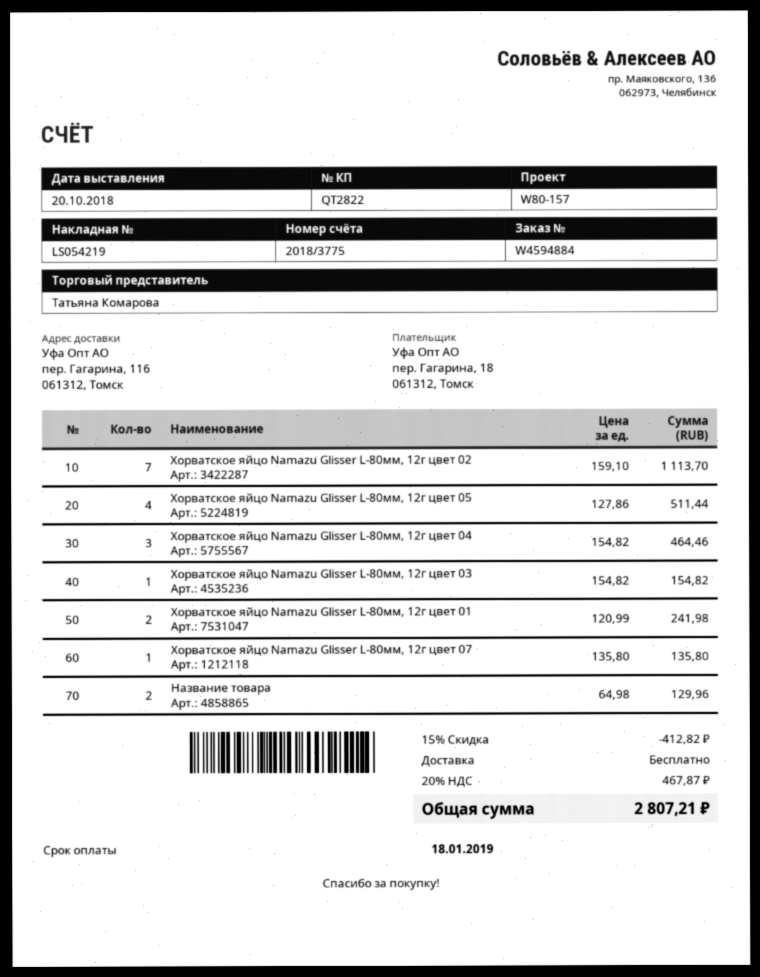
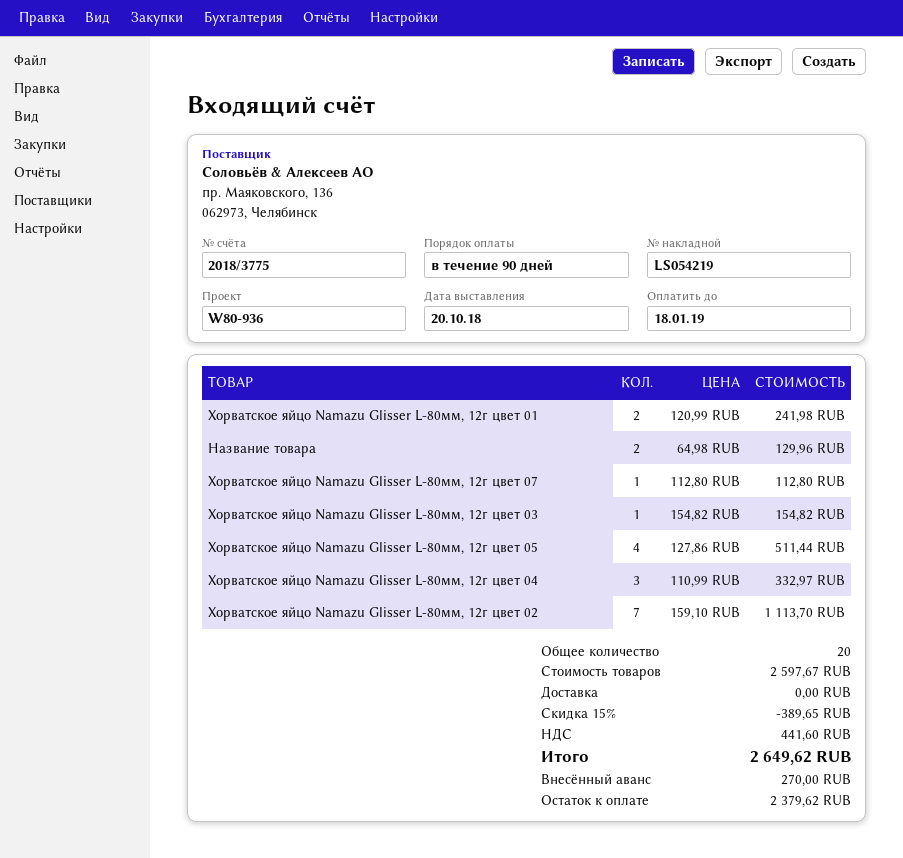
reference: W80-157 -> W80-936
Хорватское яйцо Namazu Glisser L-80мм, 12г цвет 04: 3 x 154.82 = 464.46 -> 3 x 110.99 = 332.97
Хорватское яйцо Namazu Glisser L-80мм, 12г цвет 07: 1 x 135.80 = 135.80 -> 1 x 112.80 = 112.80
discount: 15% = 412.82 -> 15% = 389.65
tax: 467.87 -> 441.60
total: 2807.21 -> 2649.62

